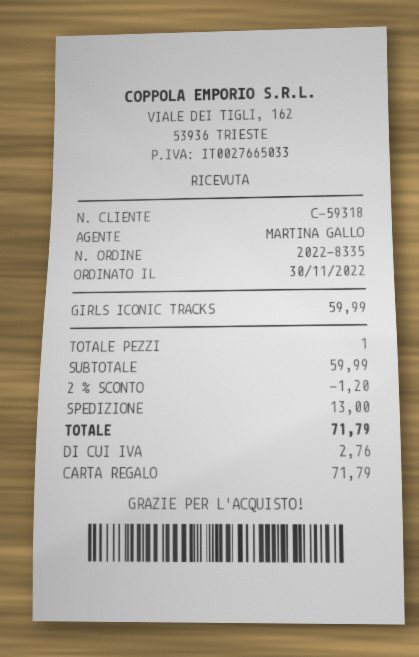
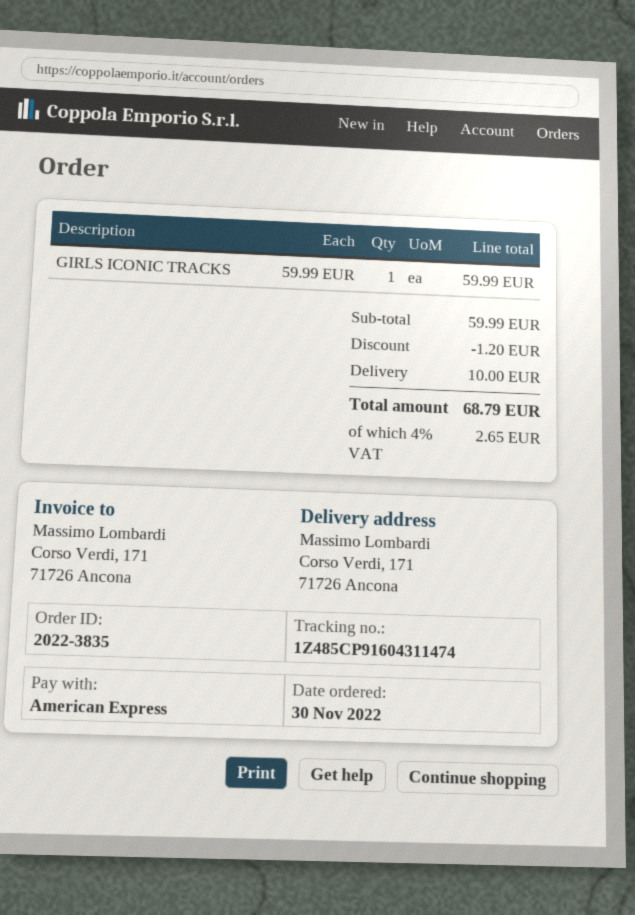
order number: 2022-8335 -> 2022-3835
payment method: gift card -> American Express
shipping: 13.00 -> 10.00
tax: 2.76 -> 2.65
total: 71.79 -> 68.79

